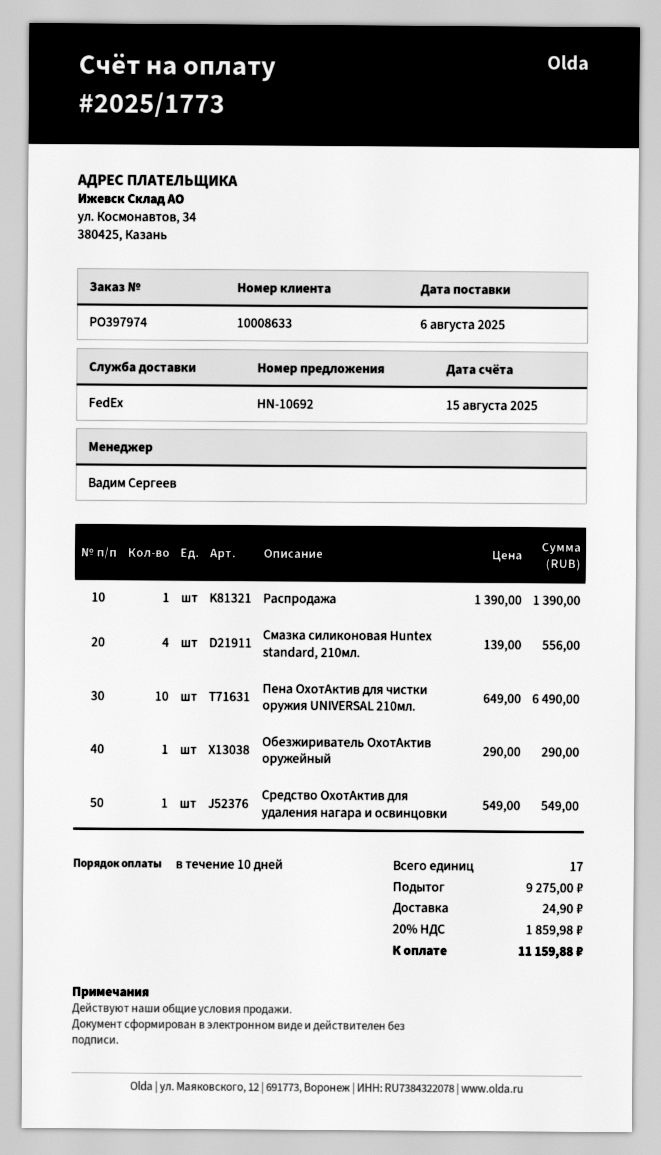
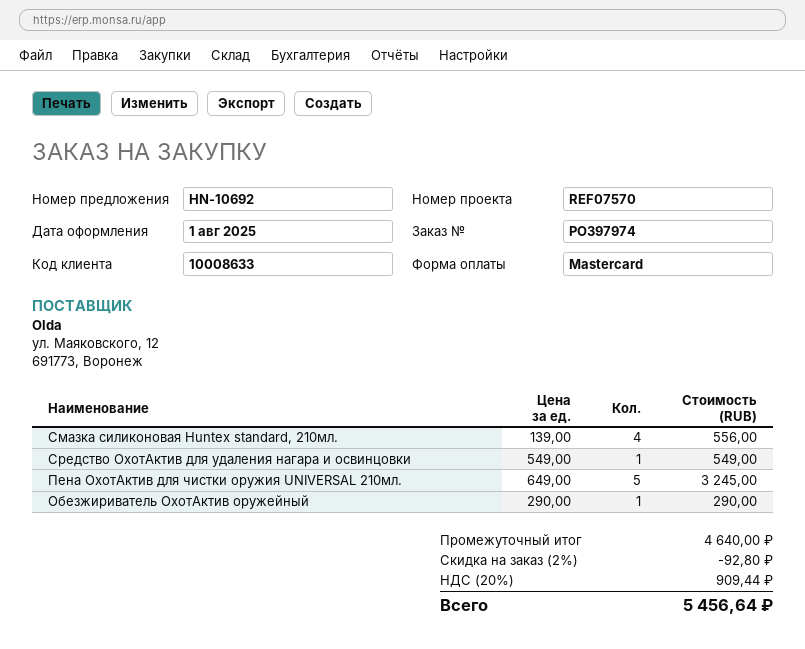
Распродажа: 1 x 1390.00 = 1390.00 -> none
Пена ОхотАктив для чистки оружия UNIVERSAL 210мл.: 10 x 649.00 = 6490.00 -> 5 x 649.00 = 3245.00
subtotal: 9275.00 -> 4640.00
discount: none -> 2% = 92.80
shipping: 24.90 -> none
tax: 20% = 1859.98 -> 20% = 909.44
total: 11159.88 -> 5456.64

